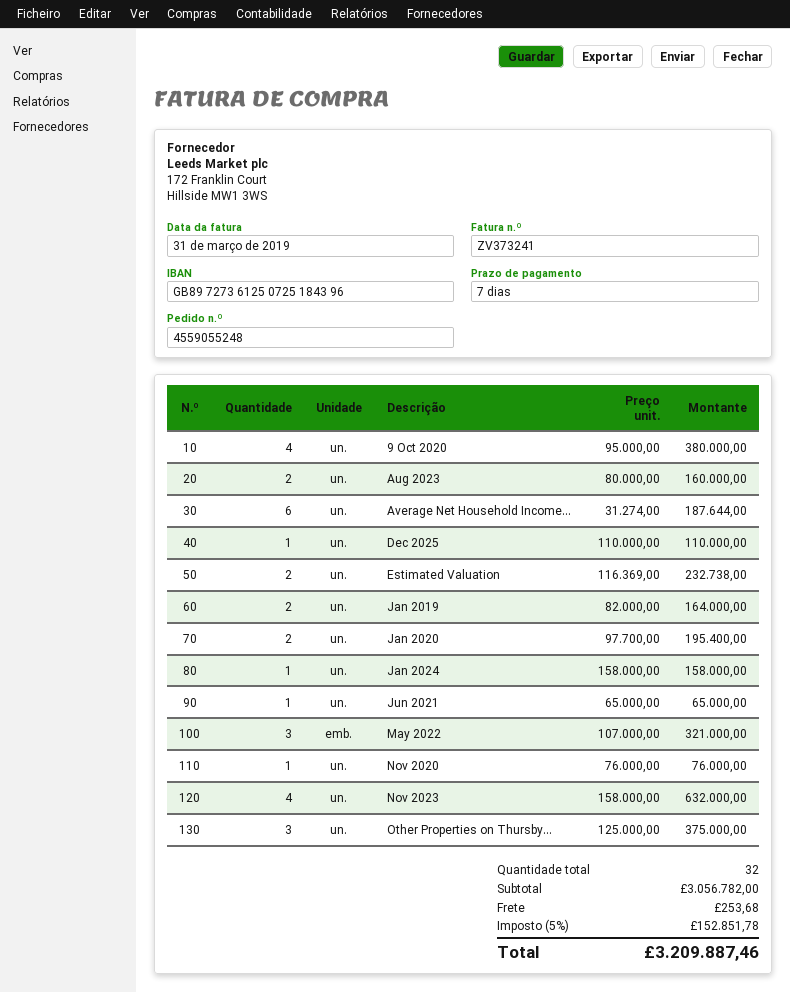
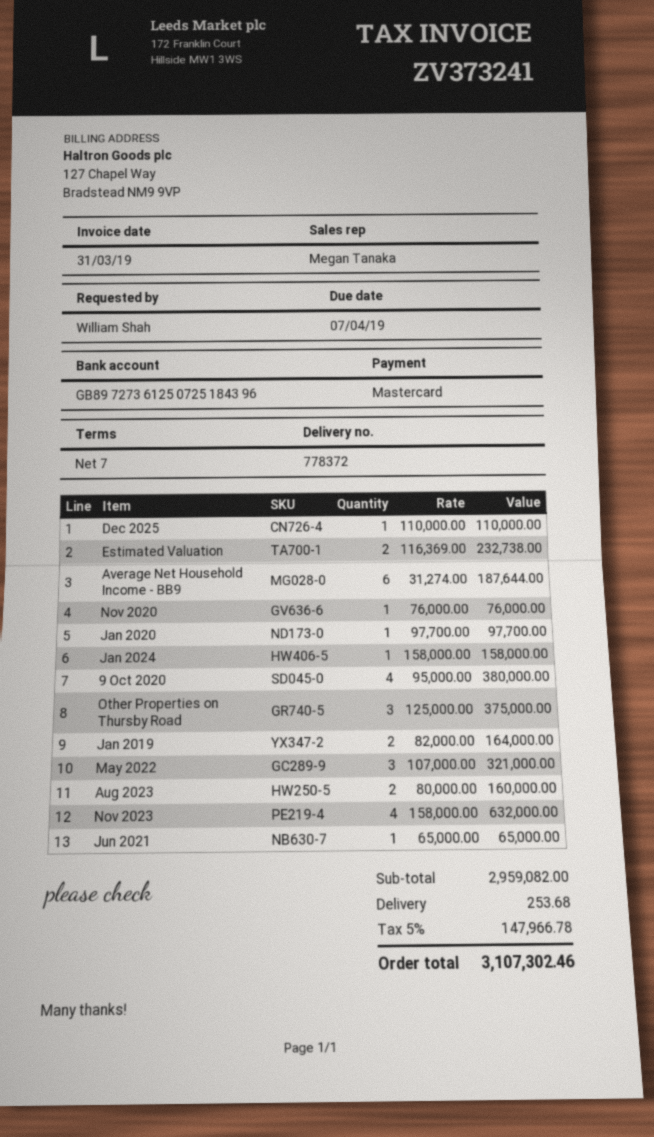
Jan 2020: 2 x 97700.00 = 195400.00 -> 1 x 97700.00 = 97700.00
subtotal: 3056782.00 -> 2959082.00
tax: 5% = 152851.78 -> 5% = 147966.78
total: 3209887.46 -> 3107302.46

